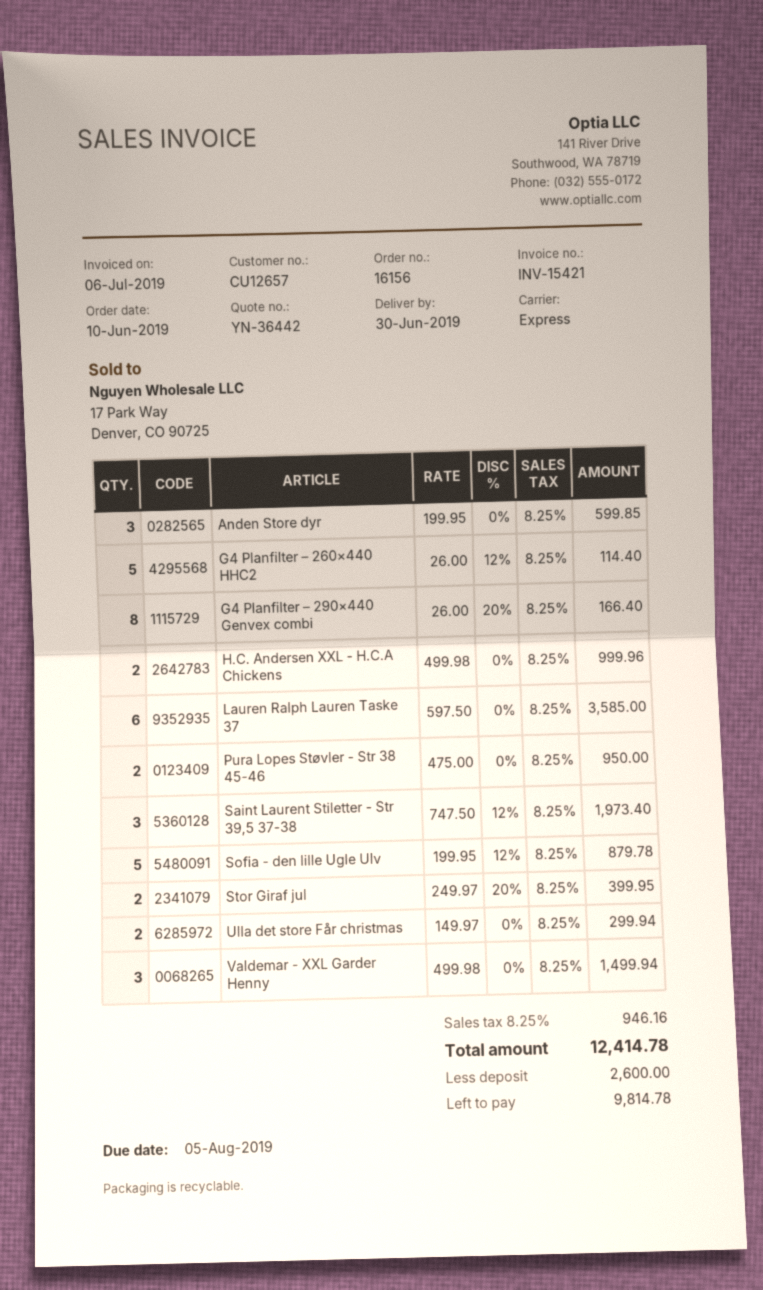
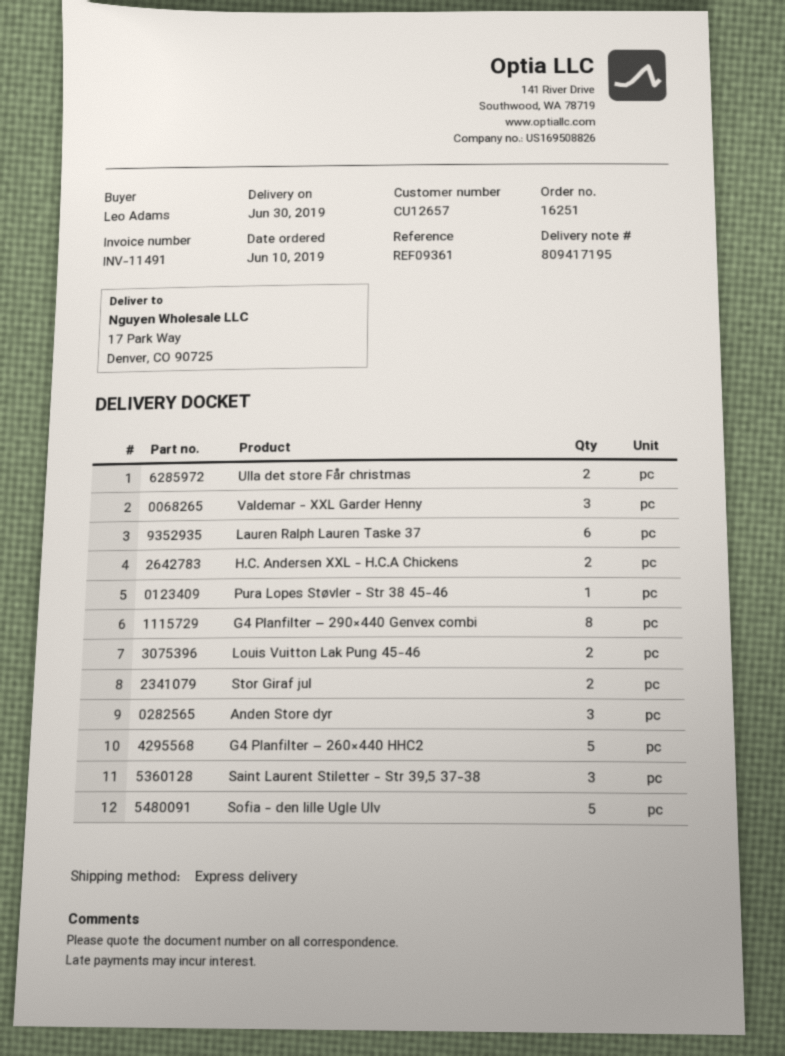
order number: 16156 -> 16251
invoice number: INV-15421 -> INV-11491
Pura Lopes Støvler - Str 38 45-46: 2 -> 1
Louis Vuitton Lak Pung 45-46: none -> 2

